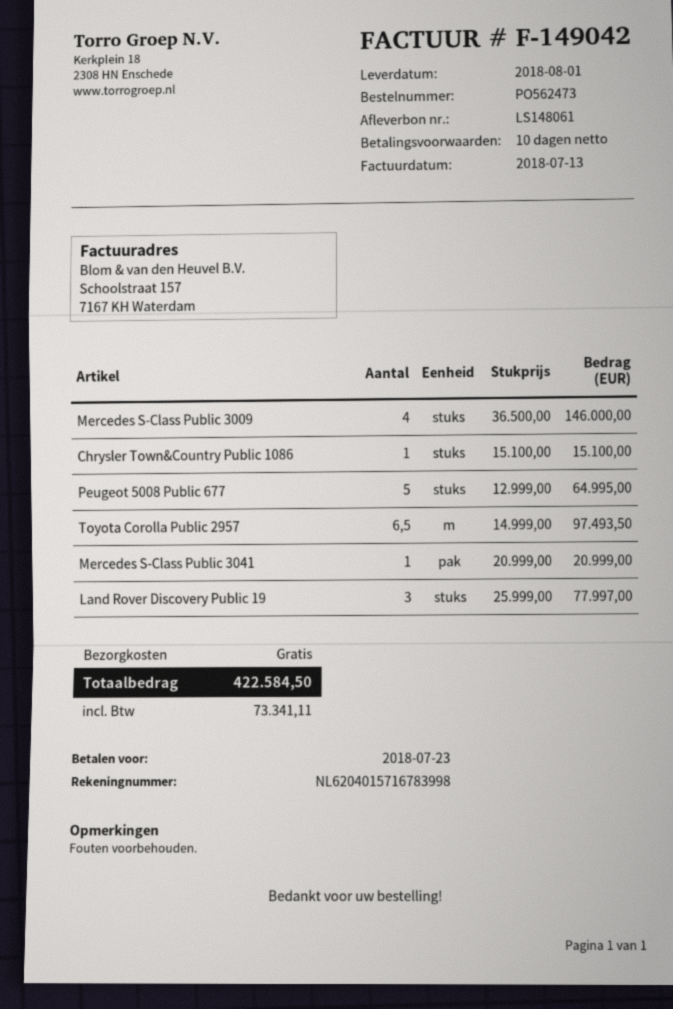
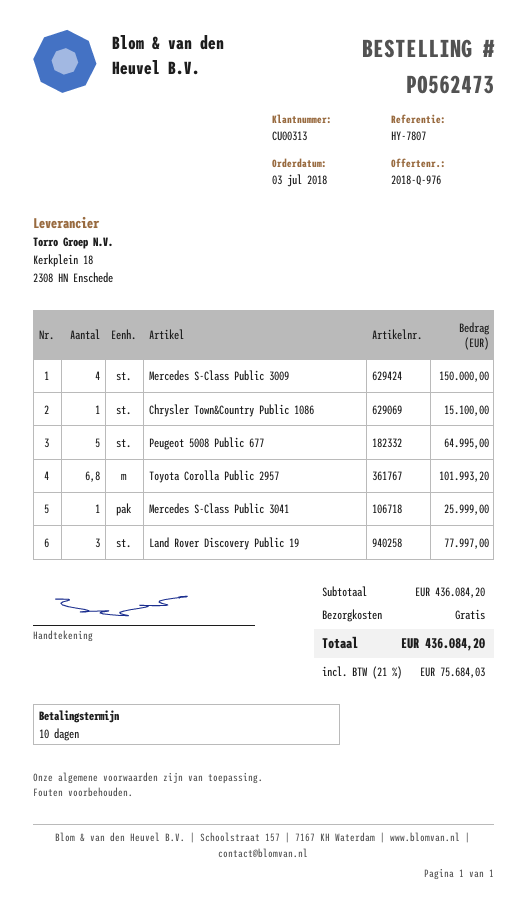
Mercedes S-Class Public 3009: 4 for 146000.00 -> 4 for 150000.00
Toyota Corolla Public 2957: 6.5 for 97493.50 -> 6.8 for 101993.20
Mercedes S-Class Public 3041: 1 for 20999.00 -> 1 for 25999.00
tax: 73341.11 -> 75684.03
total: 422584.50 -> 436084.20

